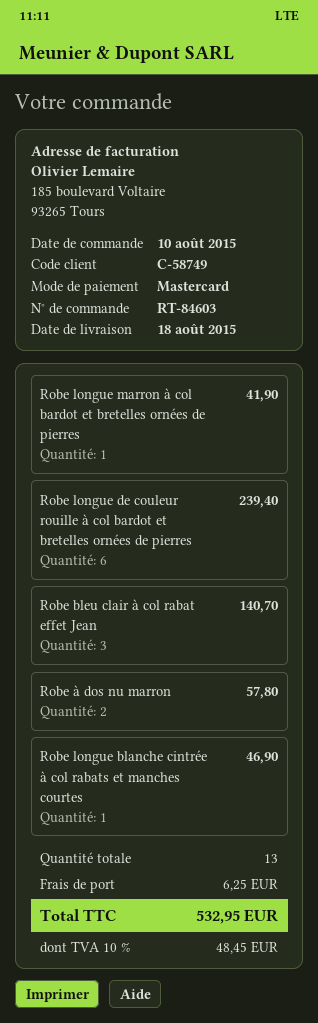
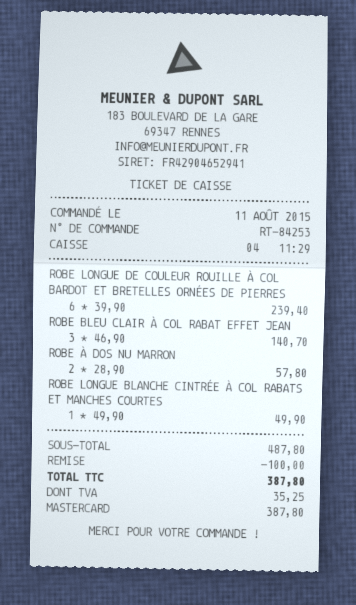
order number: RT-84603 -> RT-84253
order date: 2015-08-10 -> 2015-08-11
Robe longue marron à col bardot et bretelles ornées de pierres: 1 for 41.90 -> none
Robe longue blanche cintrée à col rabats et manches courtes: 1 for 46.90 -> 1 for 49.90
discount: none -> 100.00
shipping: 6.25 -> none
tax: 48.45 -> 35.25
total: 532.95 -> 387.80

